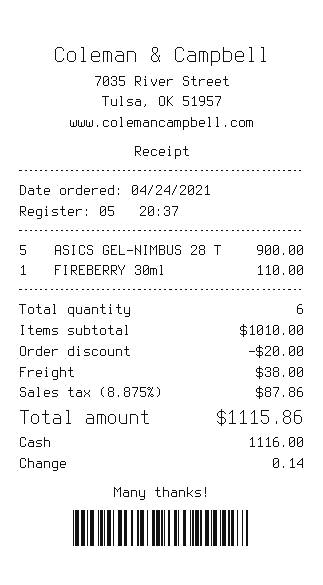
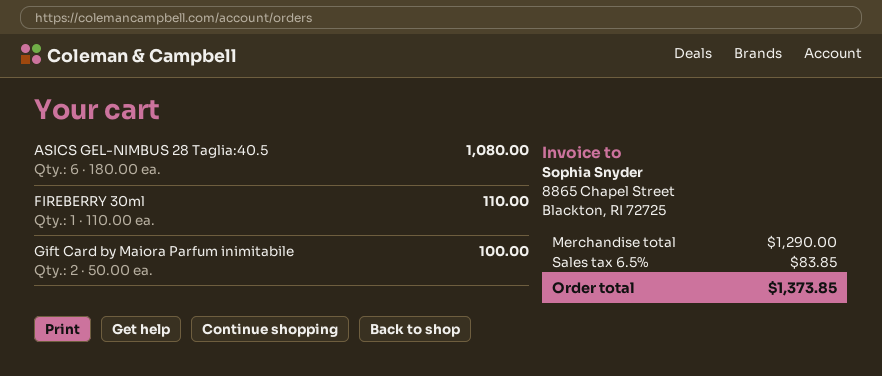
ASICS GEL-NIMBUS 28 T: 5 for 900.00 -> 6 for 1080.00
Gift Card by Maiora Parfum inimitabile: none -> 2 for 100.00
subtotal: 1010.00 -> 1290.00
discount: 20.00 -> none
shipping: 38.00 -> none
tax: 8.875% = 87.86 -> 6.5% = 83.85
total: 1115.86 -> 1373.85

